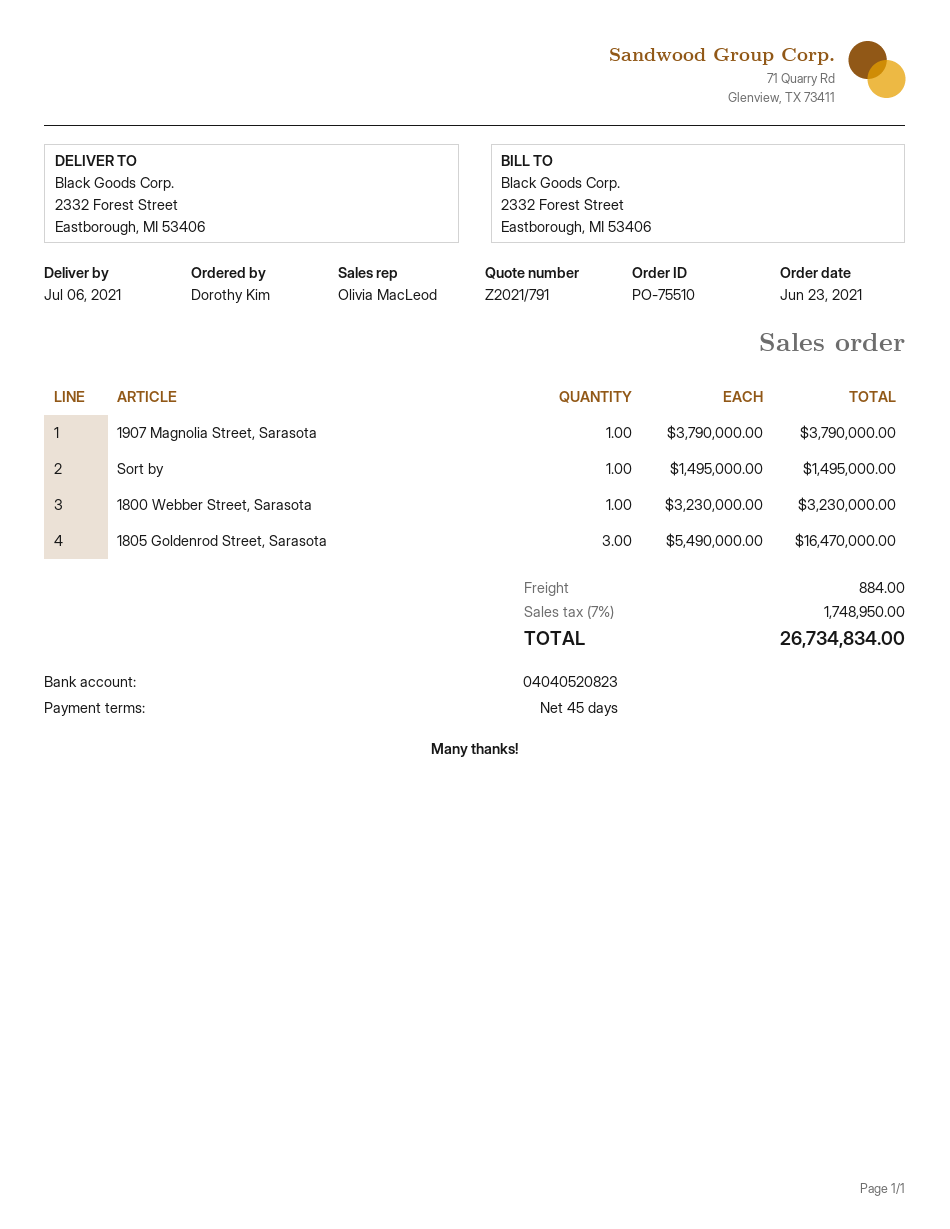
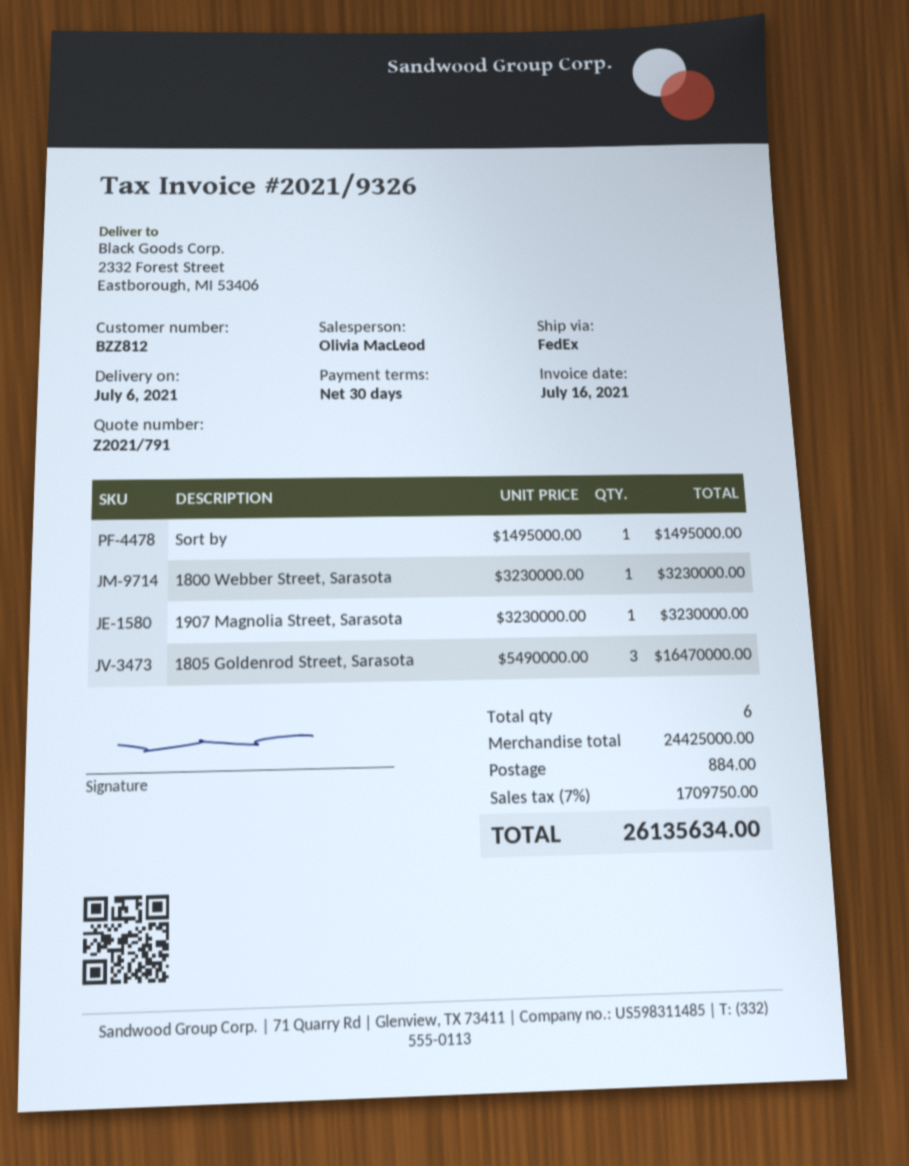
payment terms: 45 days -> 30 days
1907 Magnolia Street, Sarasota: 1 x 3790000.00 = 3790000.00 -> 1 x 3230000.00 = 3230000.00
tax: 7% = 1748950.00 -> 7% = 1709750.00
total: 26734834.00 -> 26135634.00

